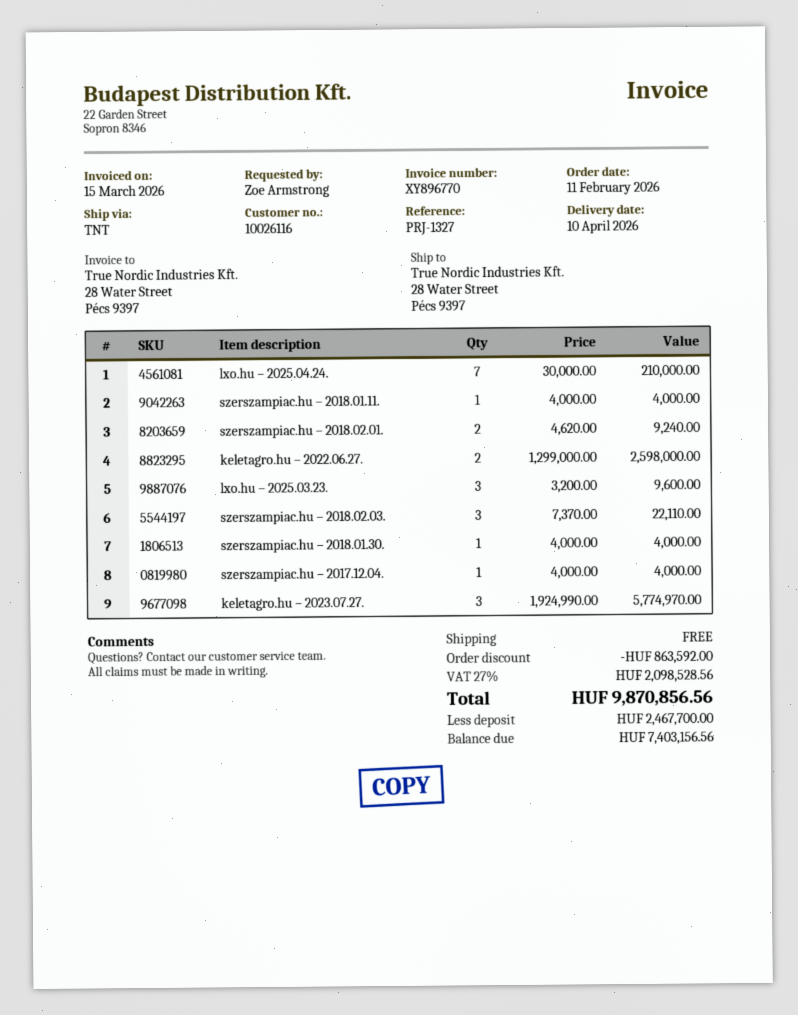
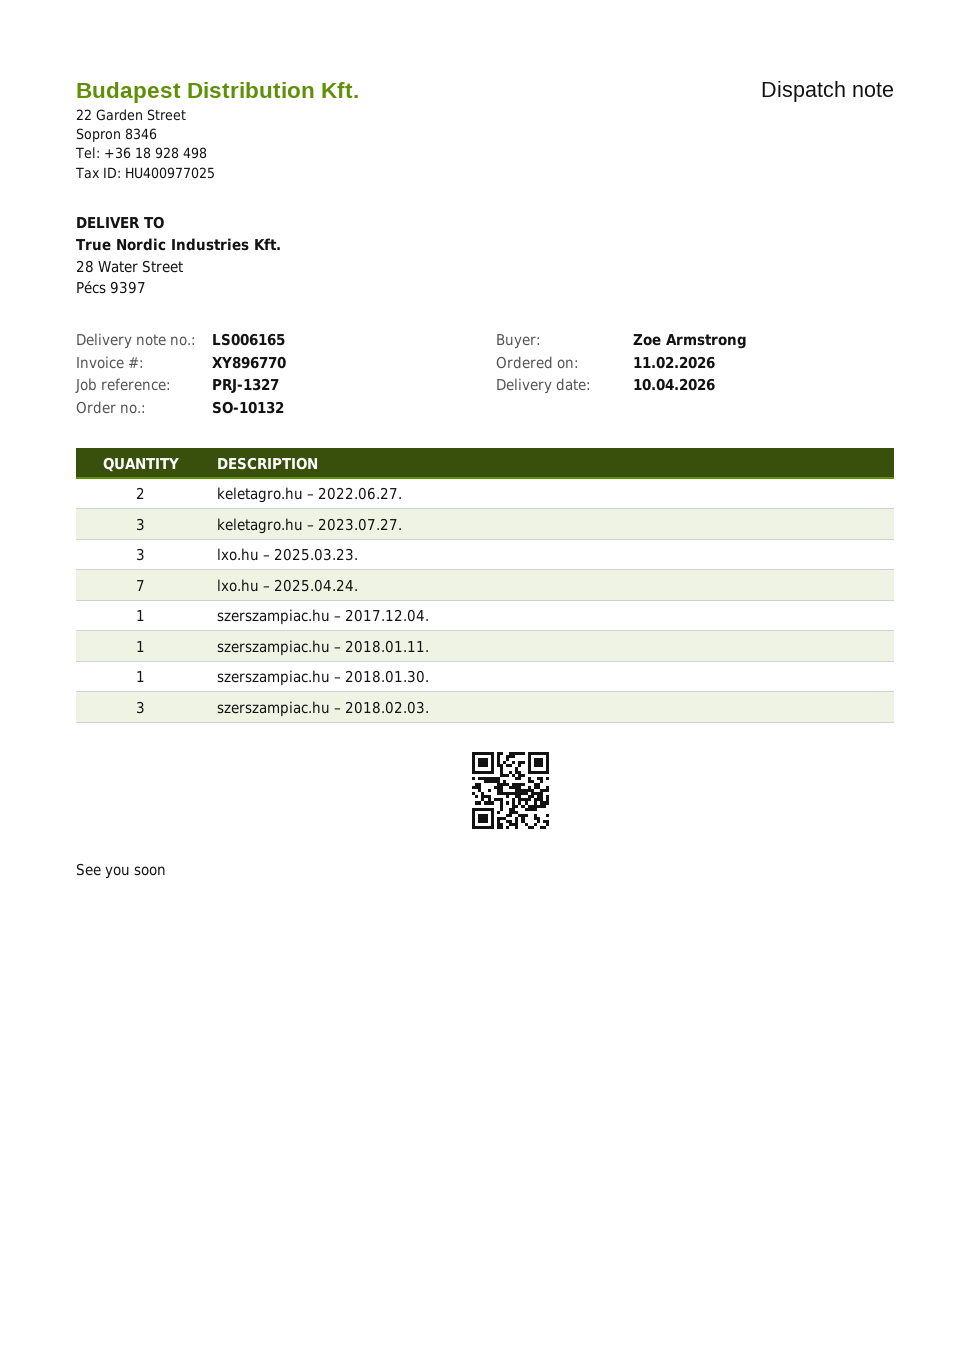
szerszampiac.hu – 2018.02.01.: 2 -> none

